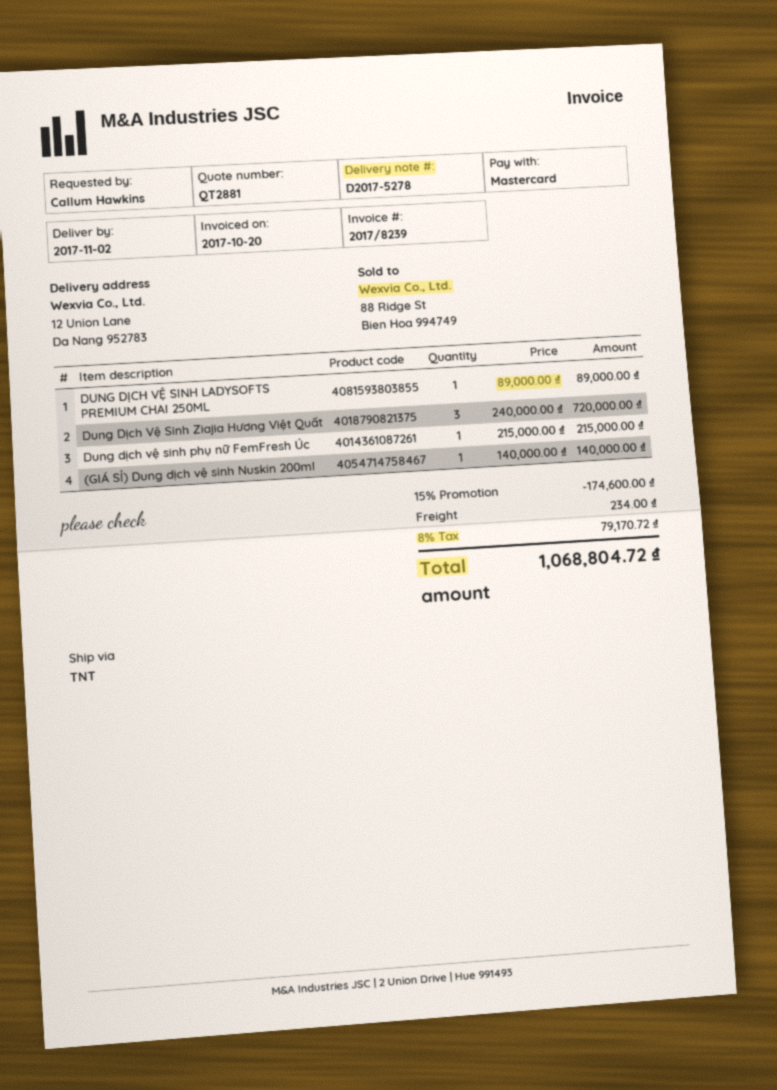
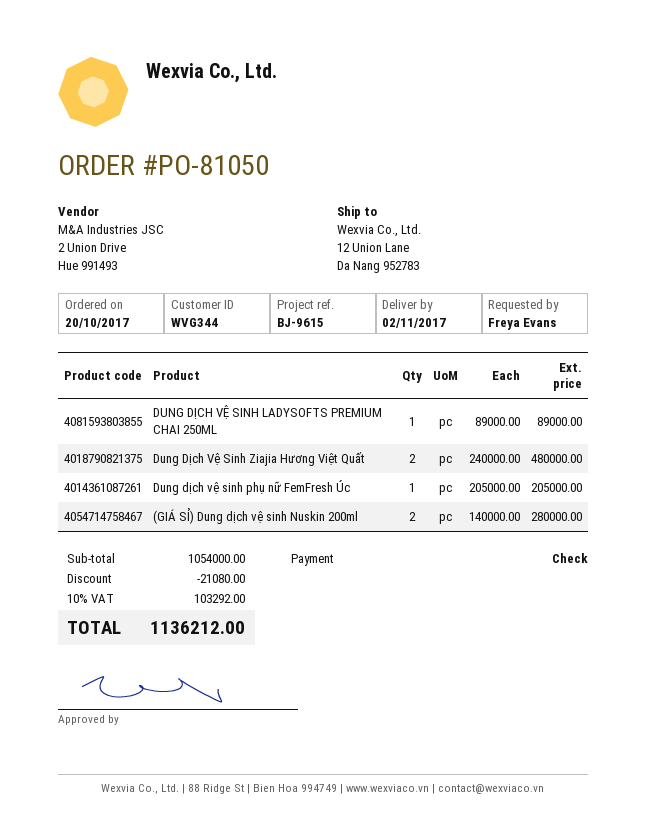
ordered by: Callum Hawkins -> Freya Evans
payment method: Mastercard -> cheque
Dung Dịch Vệ Sinh Ziajia Hương Việt Quất: 3 x 240000.00 = 720000.00 -> 2 x 240000.00 = 480000.00
Dung dịch vệ sinh phụ nữ FemFresh Úc: 1 x 215000.00 = 215000.00 -> 1 x 205000.00 = 205000.00
(GIÁ SỈ) Dung dịch vệ sinh Nuskin 200ml: 1 x 140000.00 = 140000.00 -> 2 x 140000.00 = 280000.00
discount: 174600.00 -> 21080.00
shipping: 234.00 -> none
tax: 8% = 79170.72 -> 10% = 103292.00
total: 1068804.72 -> 1136212.00

